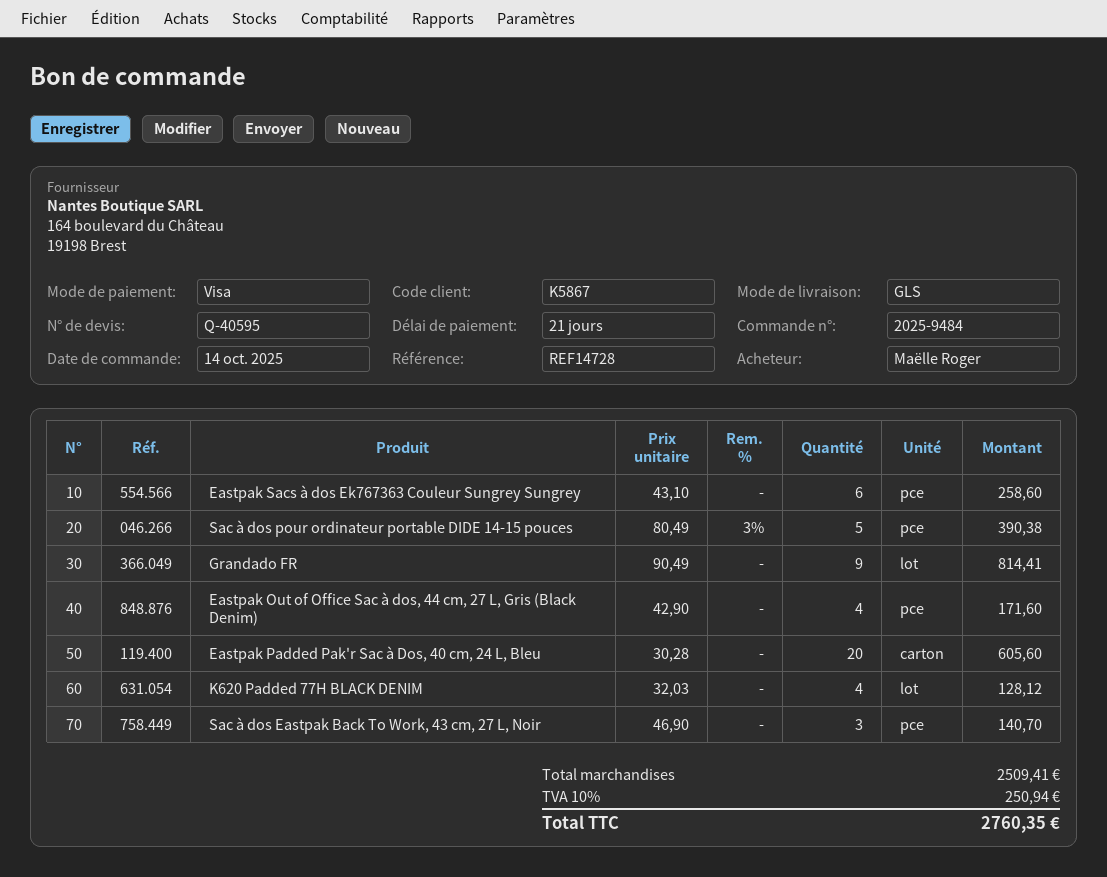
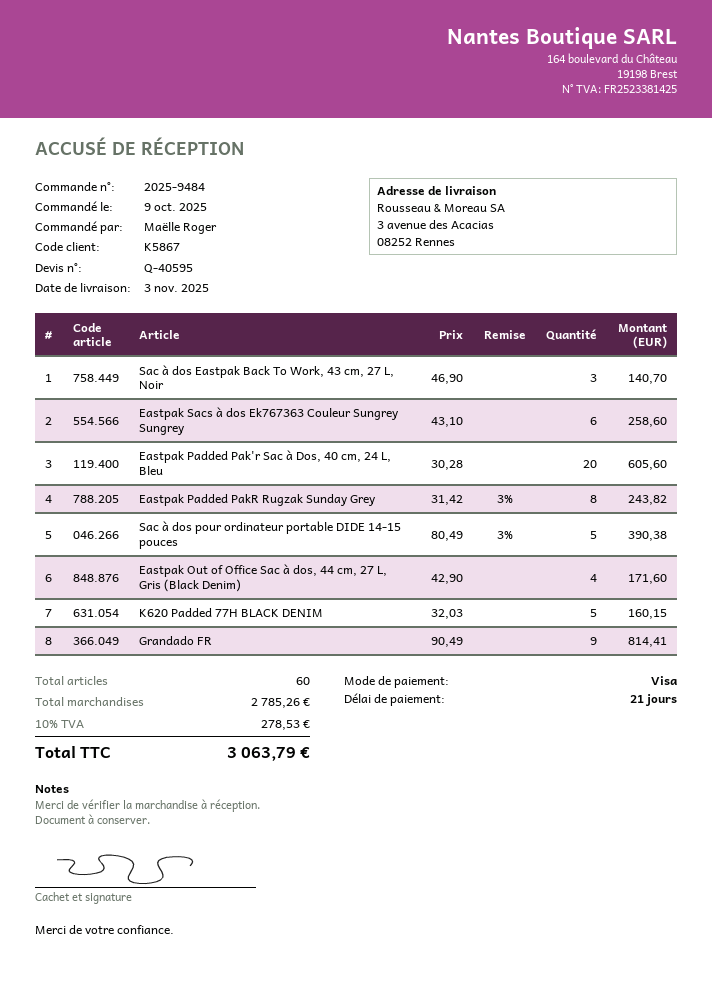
order date: 2025-10-14 -> 2025-10-09
K620 Padded 77H BLACK DENIM: 4 x 32.03 = 128.12 -> 5 x 32.03 = 160.15
Eastpak Padded PakR Rugzak Sunday Grey: none -> 8 x 31.42 - 3% = 243.82
subtotal: 2509.41 -> 2785.26
tax: 10% = 250.94 -> 10% = 278.53
total: 2760.35 -> 3063.79

